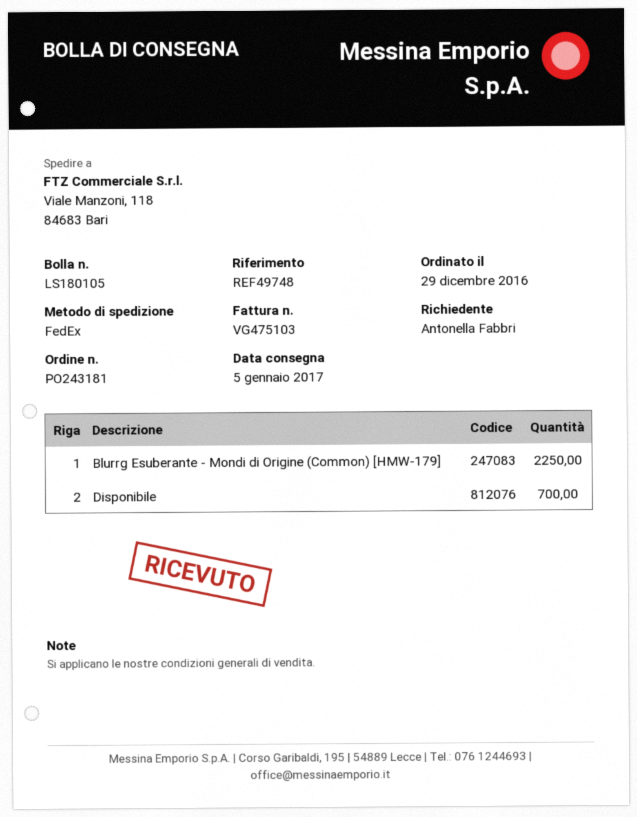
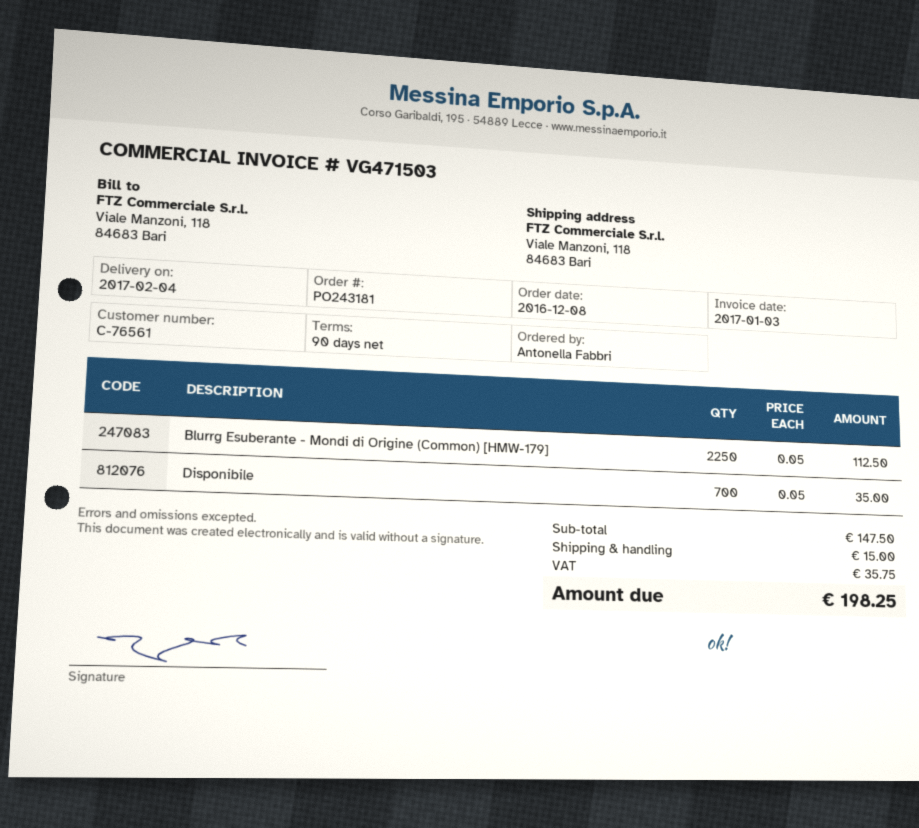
order date: 2016-12-29 -> 2016-12-08
delivery date: 2017-01-05 -> 2017-02-04
invoice number: VG475103 -> VG471503

